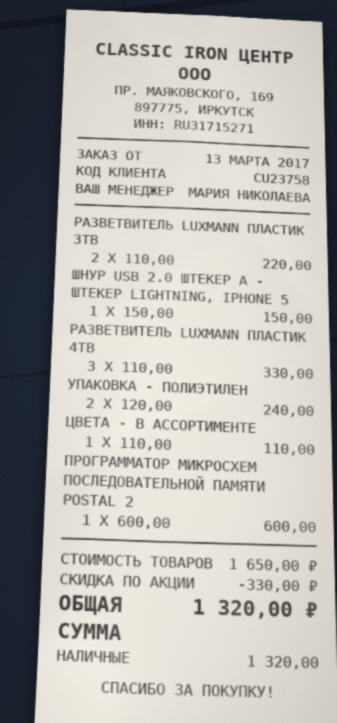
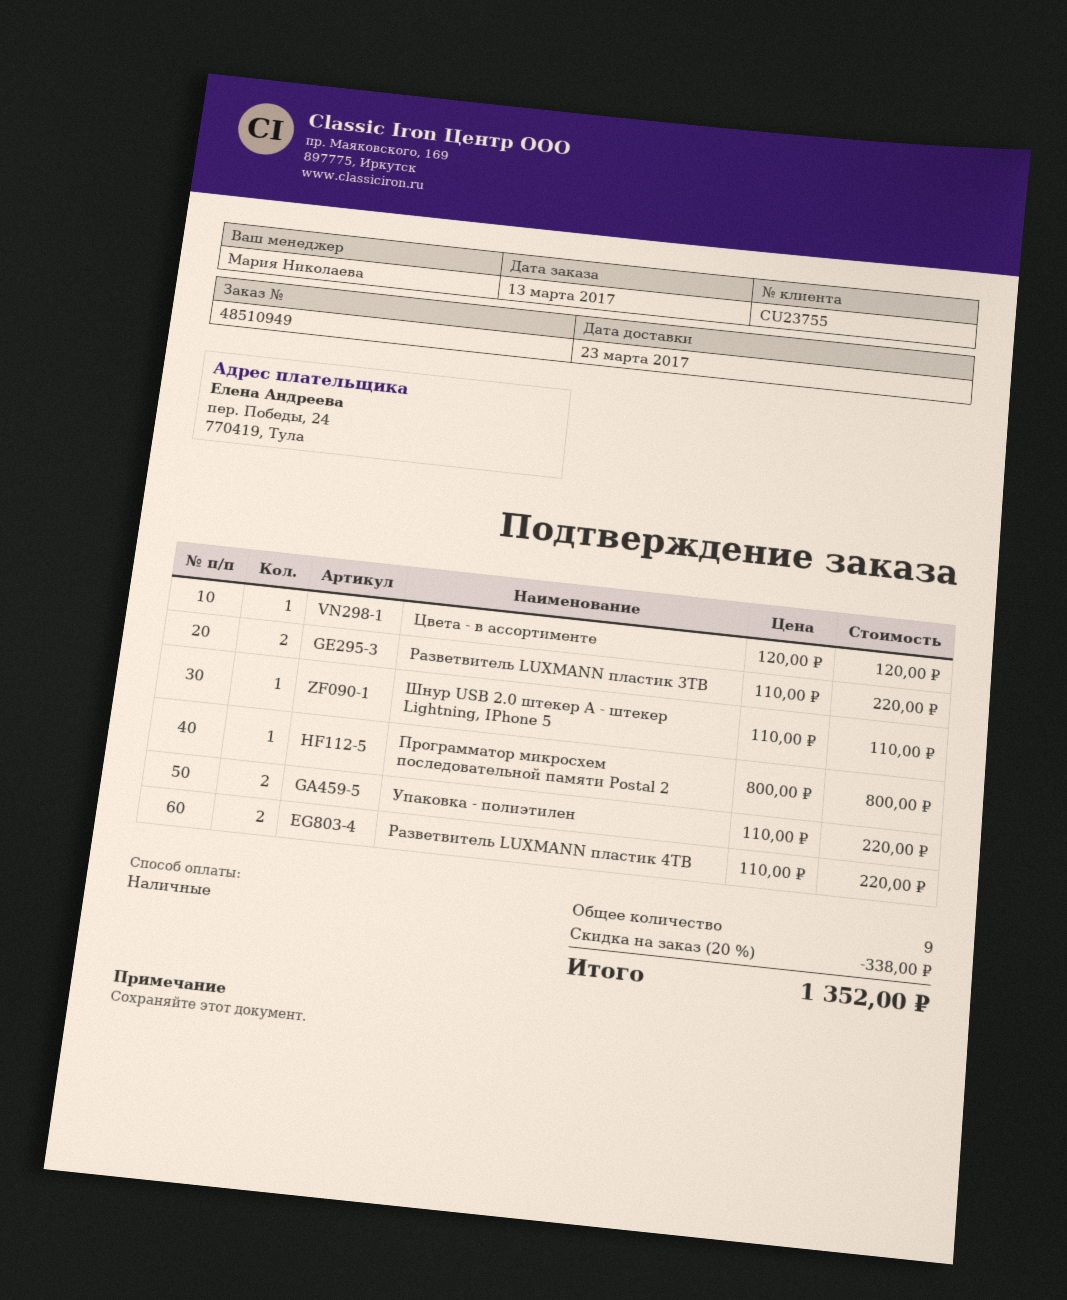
customer number: CU23758 -> CU23755
ШНУР USB 2.0 ШТЕКЕР A - ШТЕКЕР LIGHTNING, IPHONE 5: 1 x 150.00 = 150.00 -> 1 x 110.00 = 110.00
РАЗВЕТВИТЕЛЬ LUXMANN ПЛАСТИК 4ТВ: 3 x 110.00 = 330.00 -> 2 x 110.00 = 220.00
УПАКОВКА - ПОЛИЭТИЛЕН: 2 x 120.00 = 240.00 -> 2 x 110.00 = 220.00
ЦВЕТА - В АССОРТИМЕНТЕ: 1 x 110.00 = 110.00 -> 1 x 120.00 = 120.00
ПРОГРАММАТОР МИКРОСХЕМ ПОСЛЕДОВАТЕЛЬНОЙ ПАМЯТИ POSTAL 2: 1 x 600.00 = 600.00 -> 1 x 800.00 = 800.00
discount: 330.00 -> 338.00
total: 1320.00 -> 1352.00

